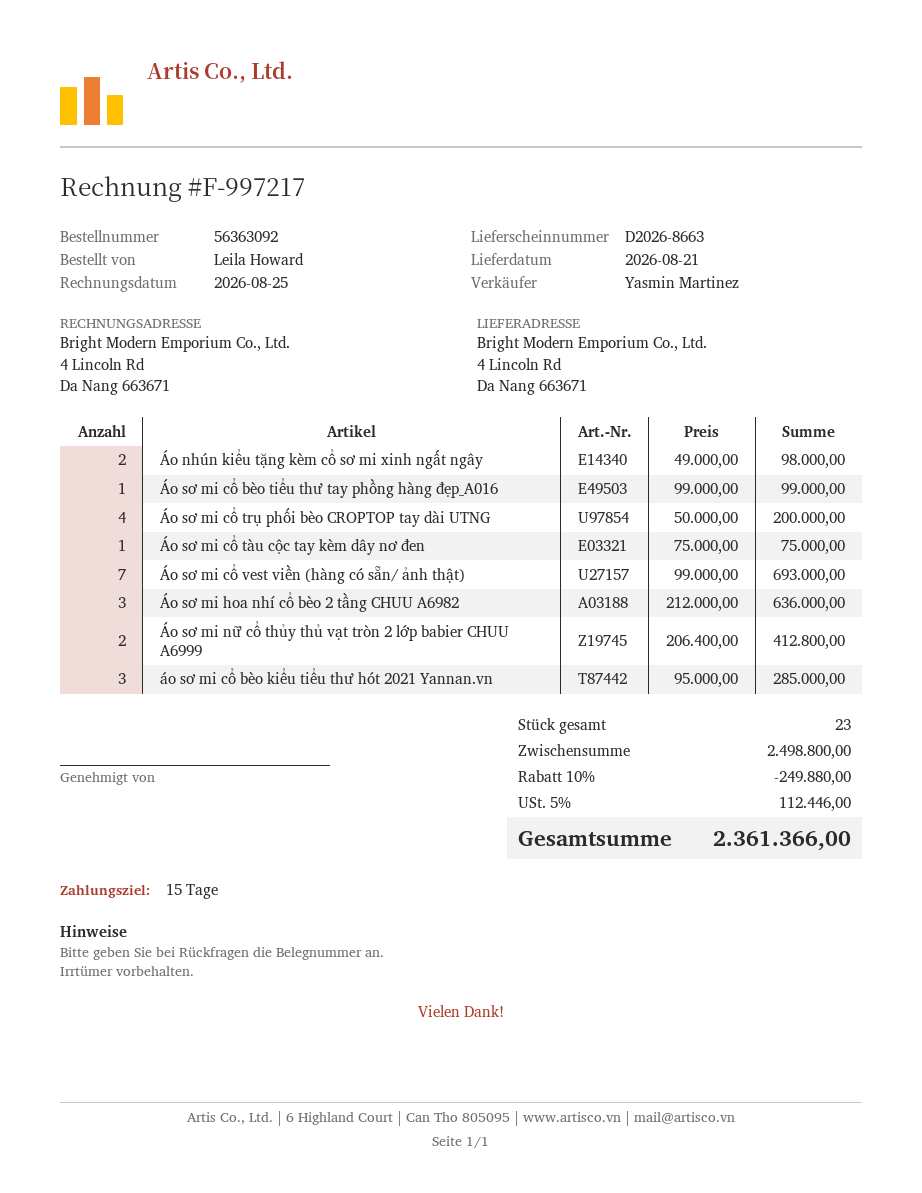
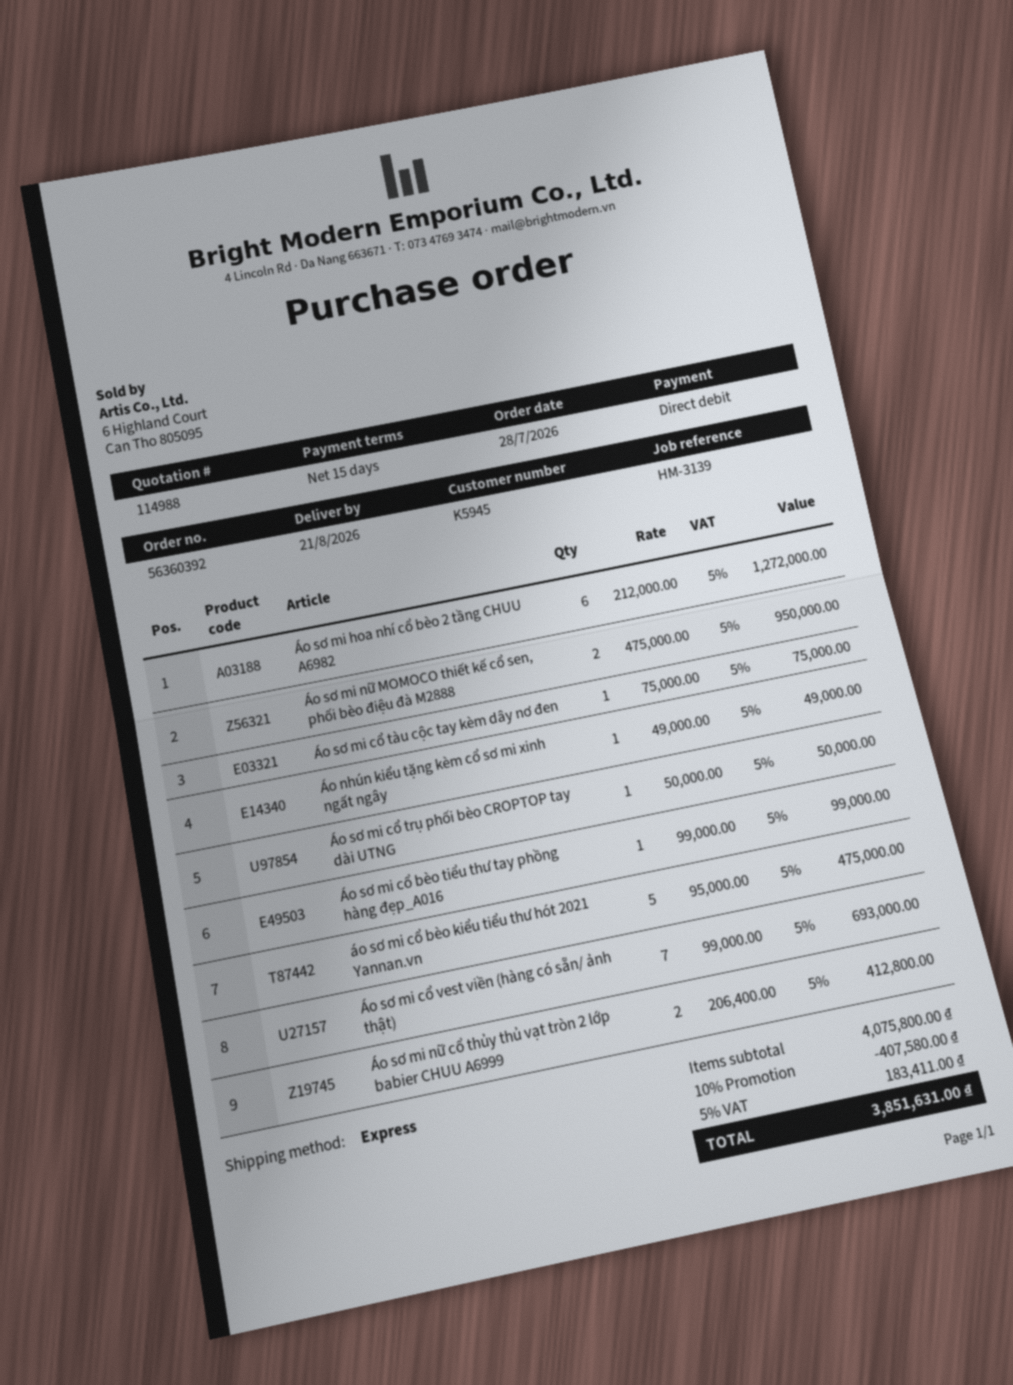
order number: 56363092 -> 56360392
Áo nhún kiểu tặng kèm cổ sơ mi xinh ngất ngây: 2 x 49000.00 = 98000.00 -> 1 x 49000.00 = 49000.00
Áo sơ mi cổ trụ phối bèo CROPTOP tay dài UTNG: 4 x 50000.00 = 200000.00 -> 1 x 50000.00 = 50000.00
Áo sơ mi hoa nhí cổ bèo 2 tầng CHUU A6982: 3 x 212000.00 = 636000.00 -> 6 x 212000.00 = 1272000.00
áo sơ mi cổ bèo kiểu tiểu thư hót 2021 Yannan.vn: 3 x 95000.00 = 285000.00 -> 5 x 95000.00 = 475000.00
Áo sơ mi nữ MOMOCO thiết kế cổ sen, phối bèo điệu đà M2888: none -> 2 x 475000.00 = 950000.00
subtotal: 2498800.00 -> 4075800.00
discount: 10% = 249880.00 -> 10% = 407580.00
tax: 5% = 112446.00 -> 5% = 183411.00
total: 2361366.00 -> 3851631.00

